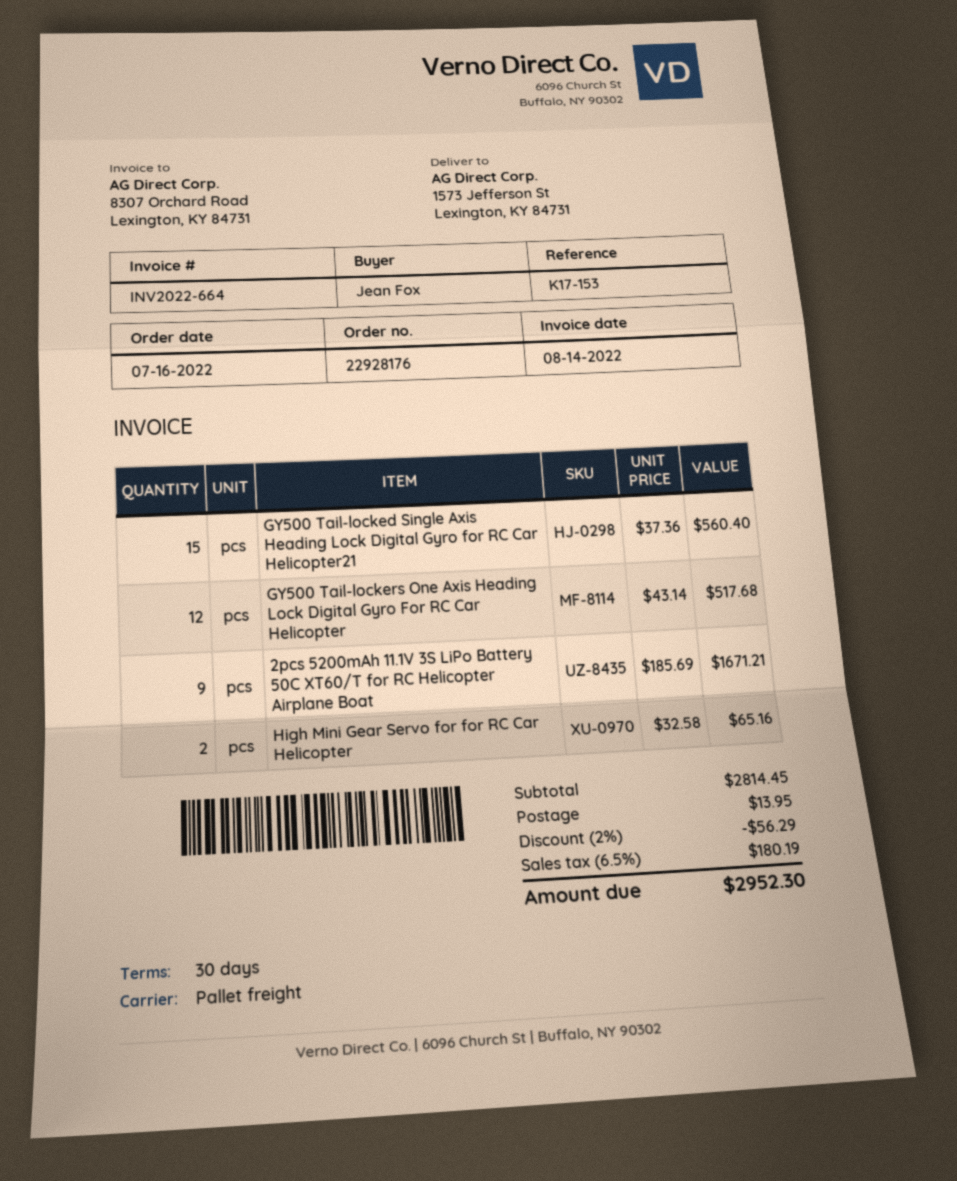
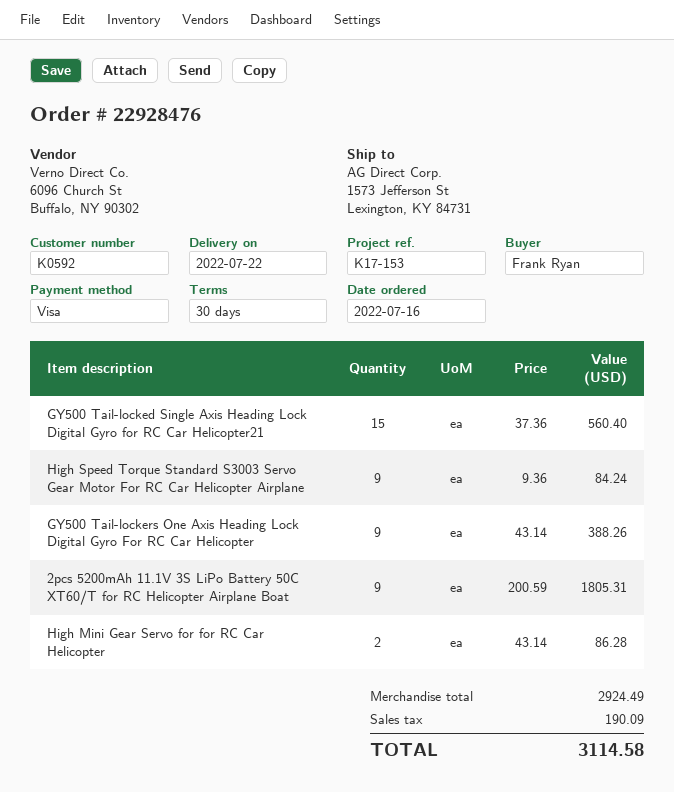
order number: 22928176 -> 22928476
ordered by: Jean Fox -> Frank Ryan
GY500 Tail-lockers One Axis Heading Lock Digital Gyro For RC Car Helicopter: 12 x 43.14 = 517.68 -> 9 x 43.14 = 388.26
2pcs 5200mAh 11.1V 3S LiPo Battery 50C XT60/T for RC Helicopter Airplane Boat: 9 x 185.69 = 1671.21 -> 9 x 200.59 = 1805.31
High Mini Gear Servo for for RC Car Helicopter: 2 x 32.58 = 65.16 -> 2 x 43.14 = 86.28
High Speed Torque Standard S3003 Servo Gear Motor For RC Car Helicopter Airplane: none -> 9 x 9.36 = 84.24
subtotal: 2814.45 -> 2924.49
discount: 2% = 56.29 -> none
shipping: 13.95 -> none
tax: 180.19 -> 190.09
total: 2952.30 -> 3114.58

